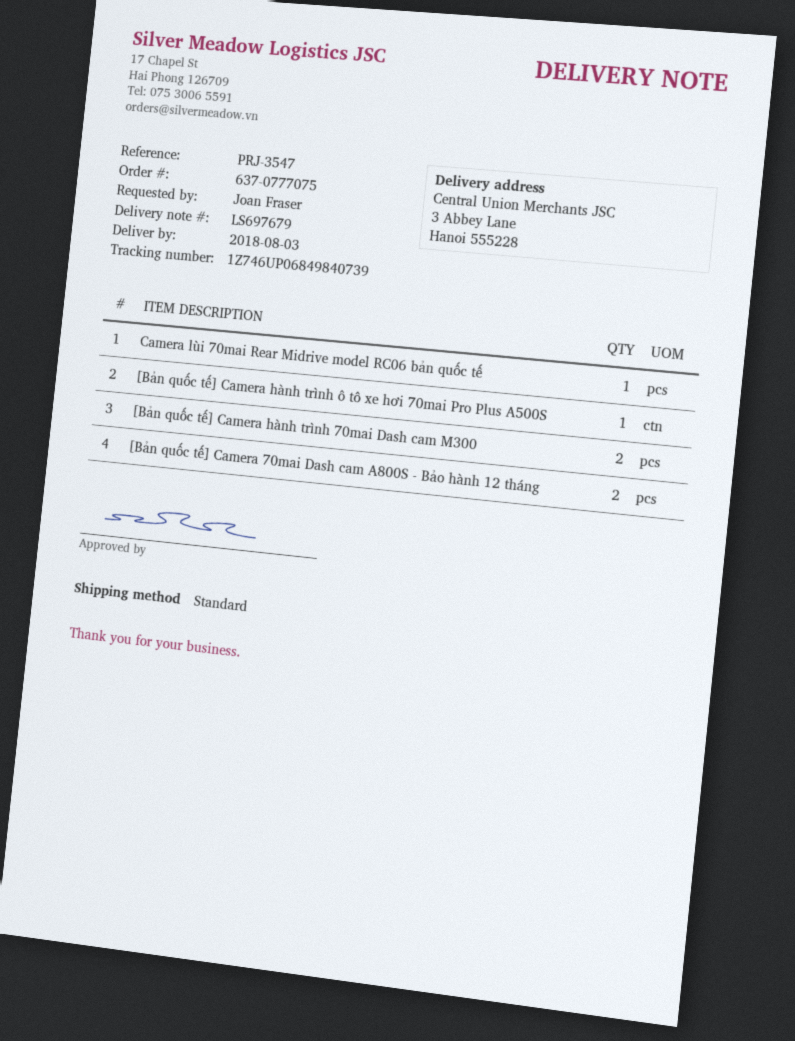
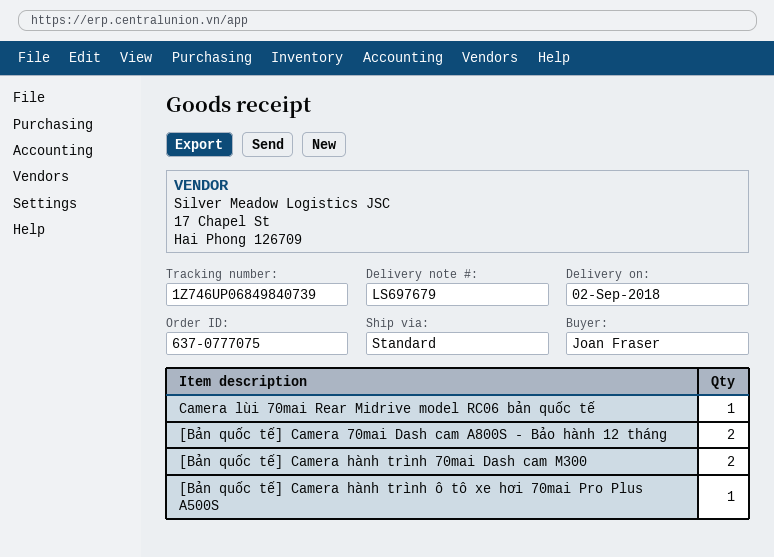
delivery date: 2018-08-03 -> 2018-09-02

